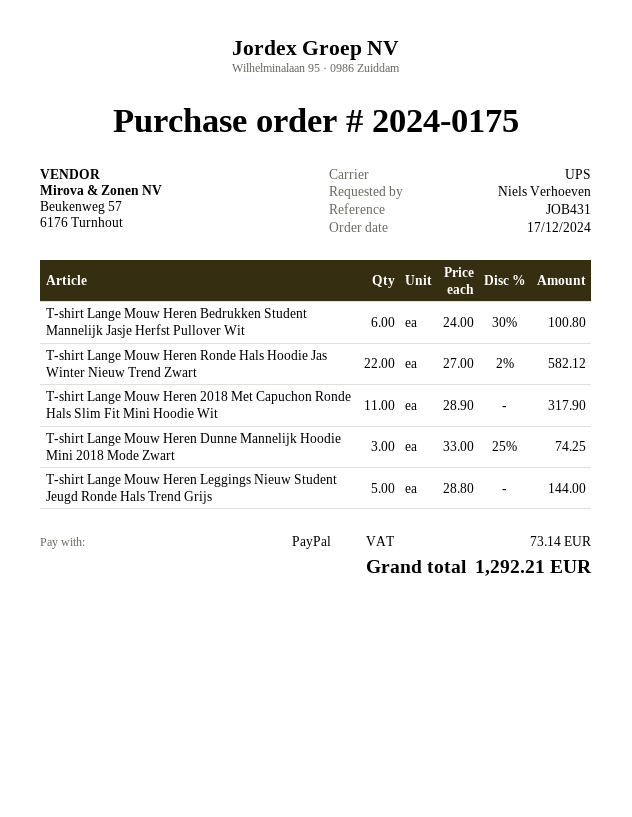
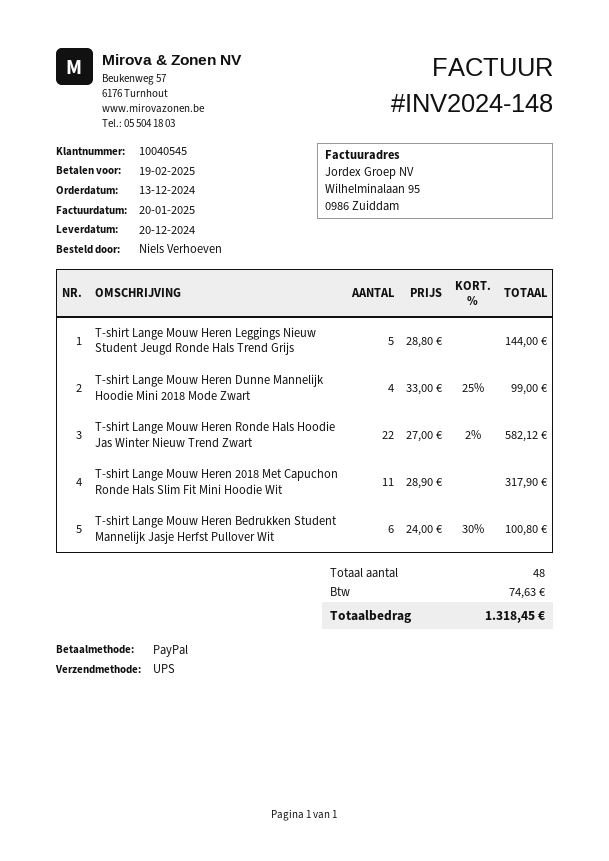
order date: 2024-12-17 -> 2024-12-13
T-shirt Lange Mouw Heren Dunne Mannelijk Hoodie Mini 2018 Mode Zwart: 3 x 33.00 - 25% = 74.25 -> 4 x 33.00 - 25% = 99.00
tax: 73.14 -> 74.63
total: 1292.21 -> 1318.45

